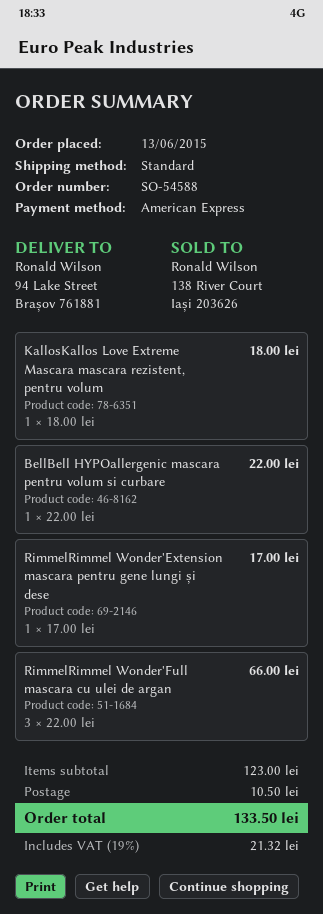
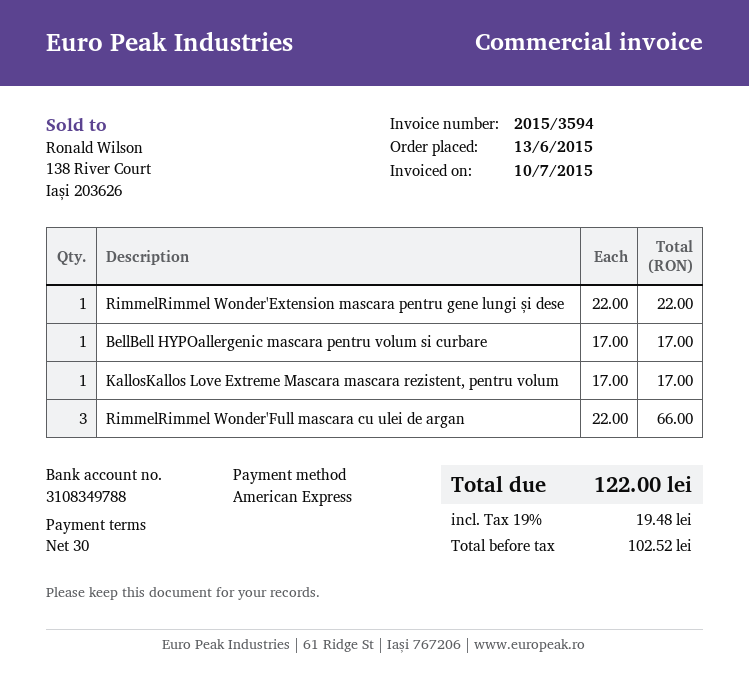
KallosKallos Love Extreme Mascara mascara rezistent, pentru volum: 1 x 18.00 = 18.00 -> 1 x 17.00 = 17.00
BellBell HYPOallergenic mascara pentru volum si curbare: 1 x 22.00 = 22.00 -> 1 x 17.00 = 17.00
RimmelRimmel Wonder'Extension mascara pentru gene lungi și dese: 1 x 17.00 = 17.00 -> 1 x 22.00 = 22.00
shipping: 10.50 -> none
tax: 19% = 21.32 -> 19% = 19.48
total: 133.50 -> 122.00

